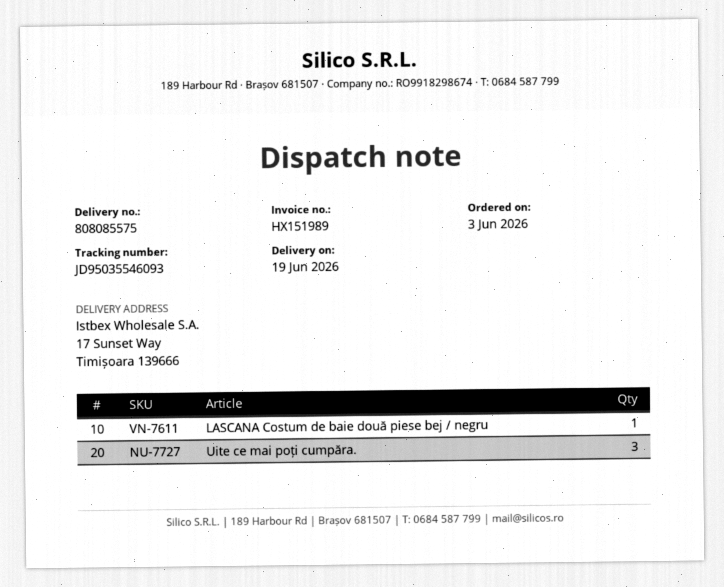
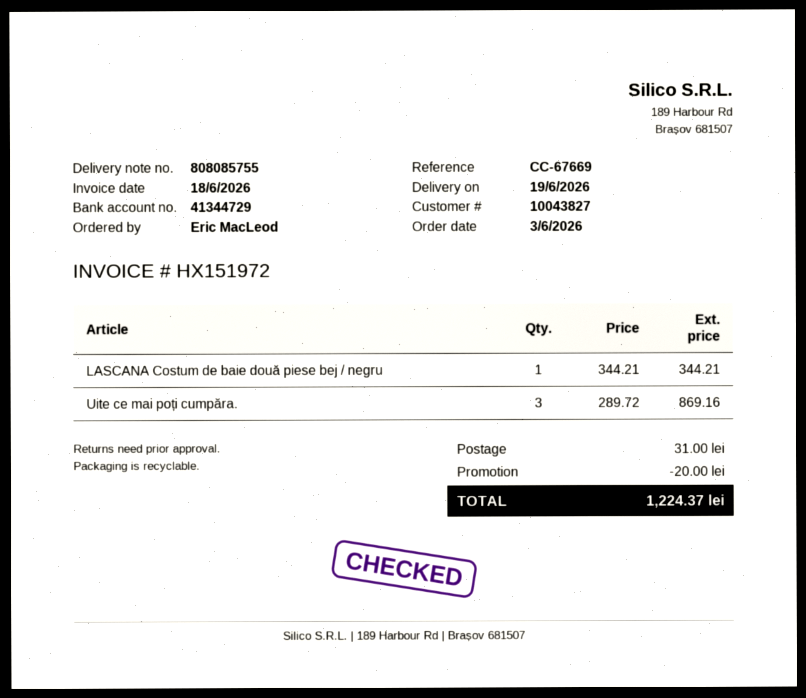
delivery note number: 808085575 -> 808085755
invoice number: HX151989 -> HX151972

